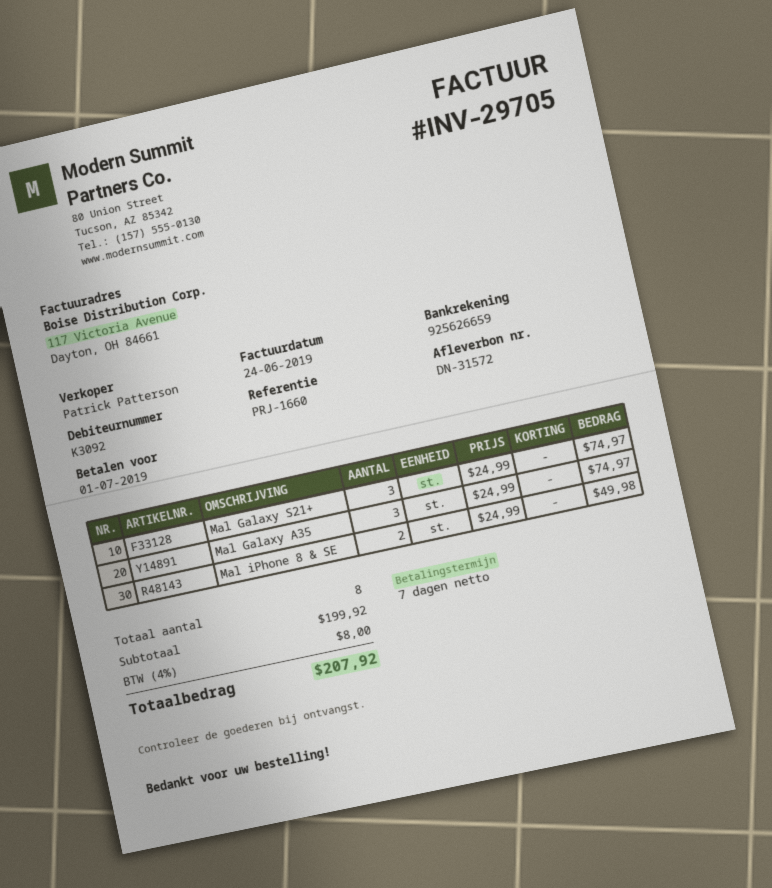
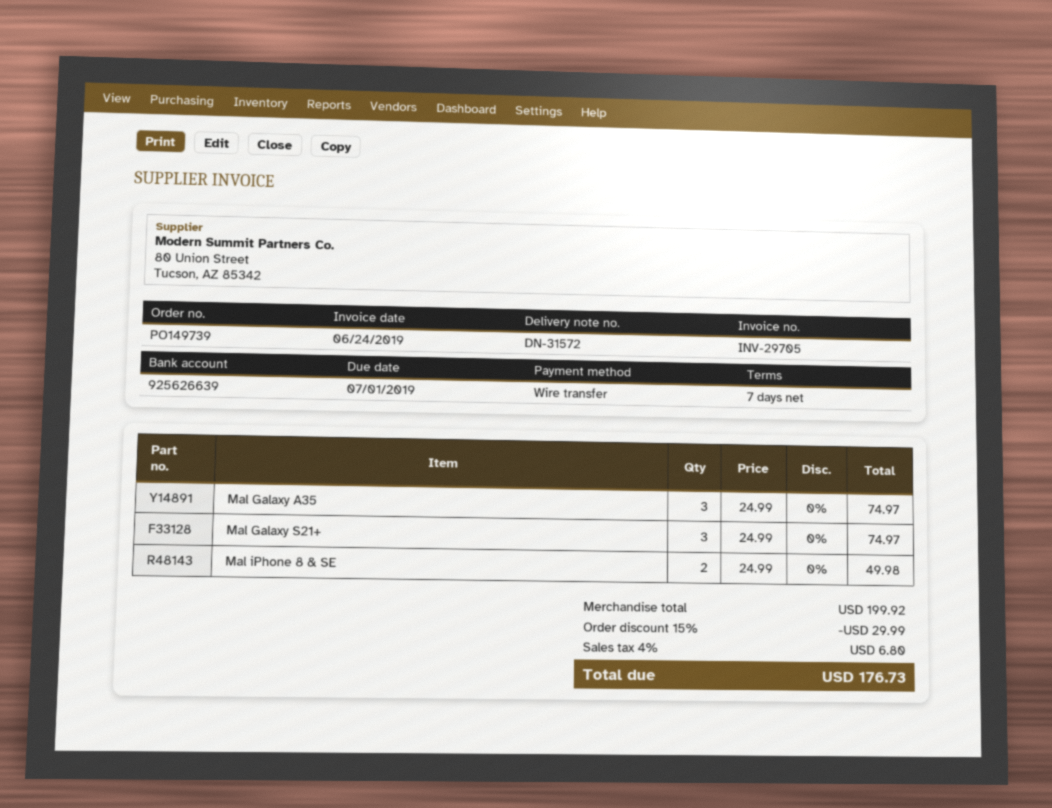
bank account: 925626659 -> 925626639
discount: none -> 15% = 29.99
tax: 4% = 8.00 -> 4% = 6.80
total: 207.92 -> 176.73

